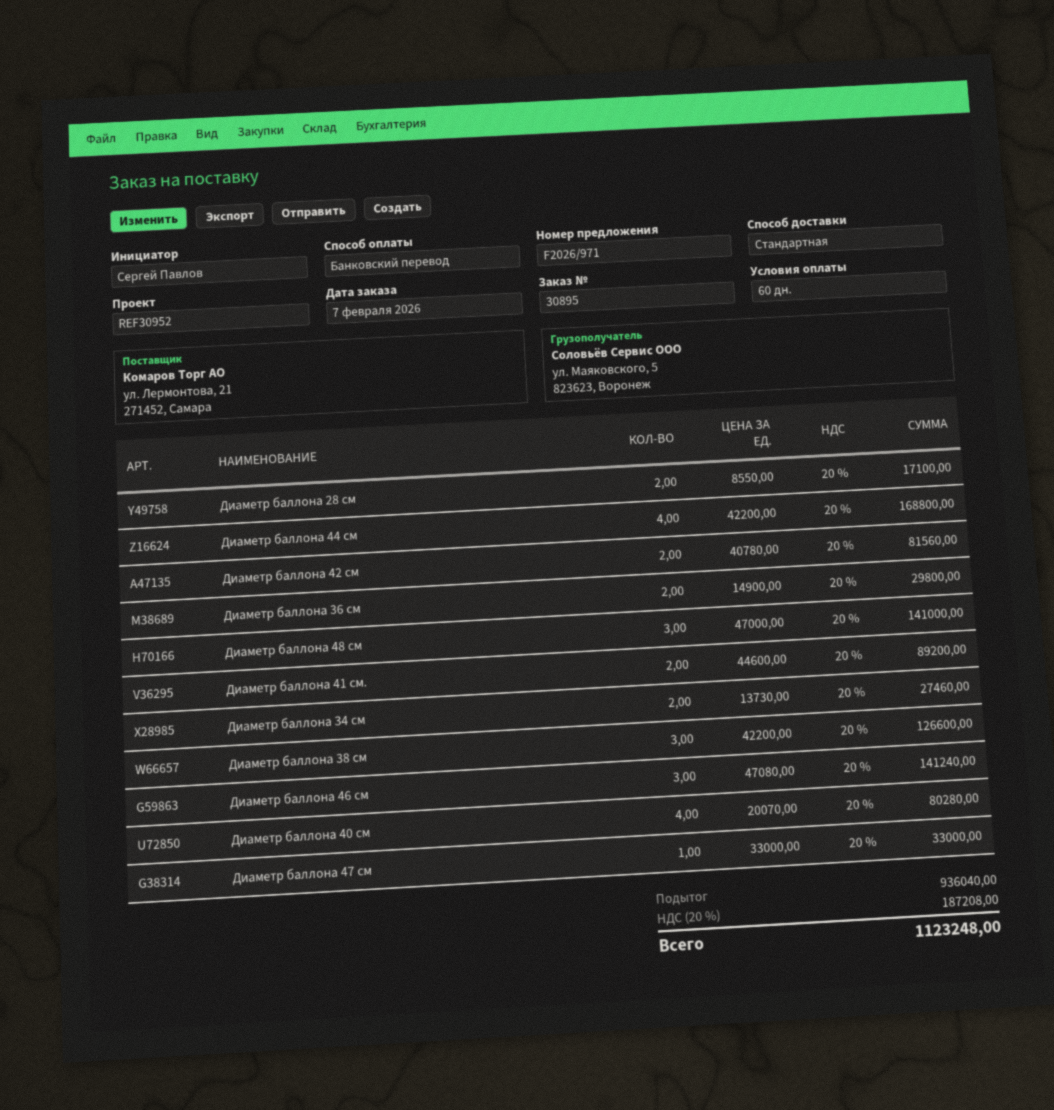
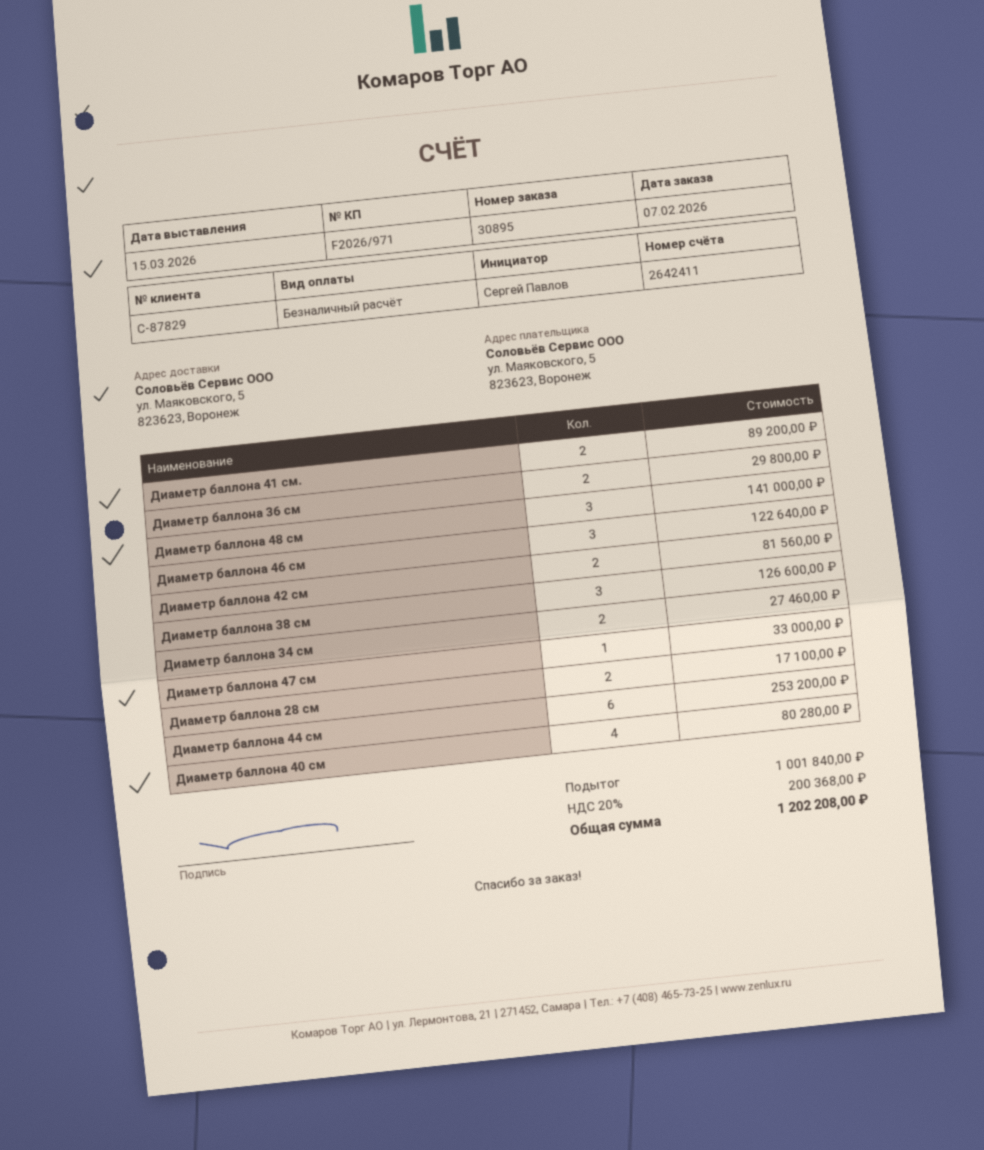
Диаметр баллона 44 см: 4 for 168800.00 -> 6 for 253200.00
Диаметр баллона 46 см: 3 for 141240.00 -> 3 for 122640.00
subtotal: 936040.00 -> 1001840.00
tax: 20% = 187208.00 -> 20% = 200368.00
total: 1123248.00 -> 1202208.00

